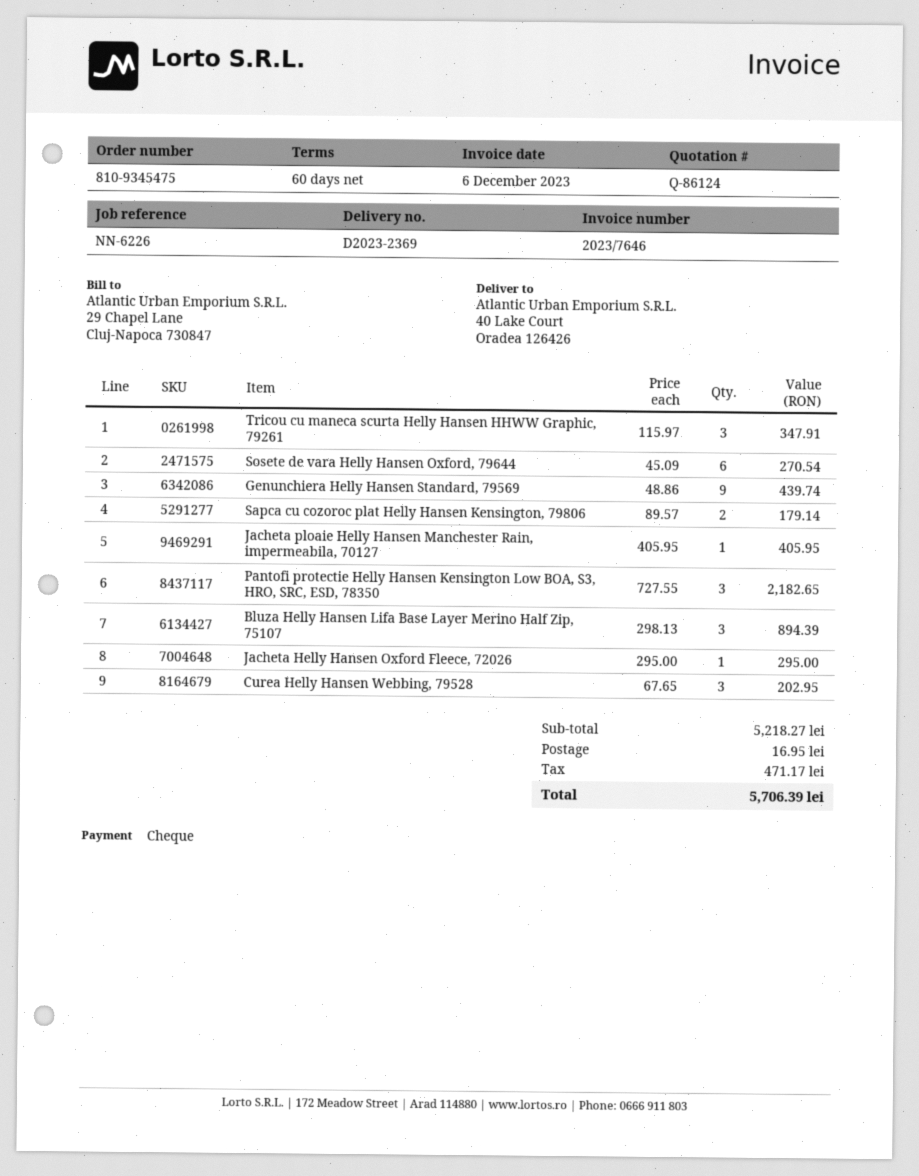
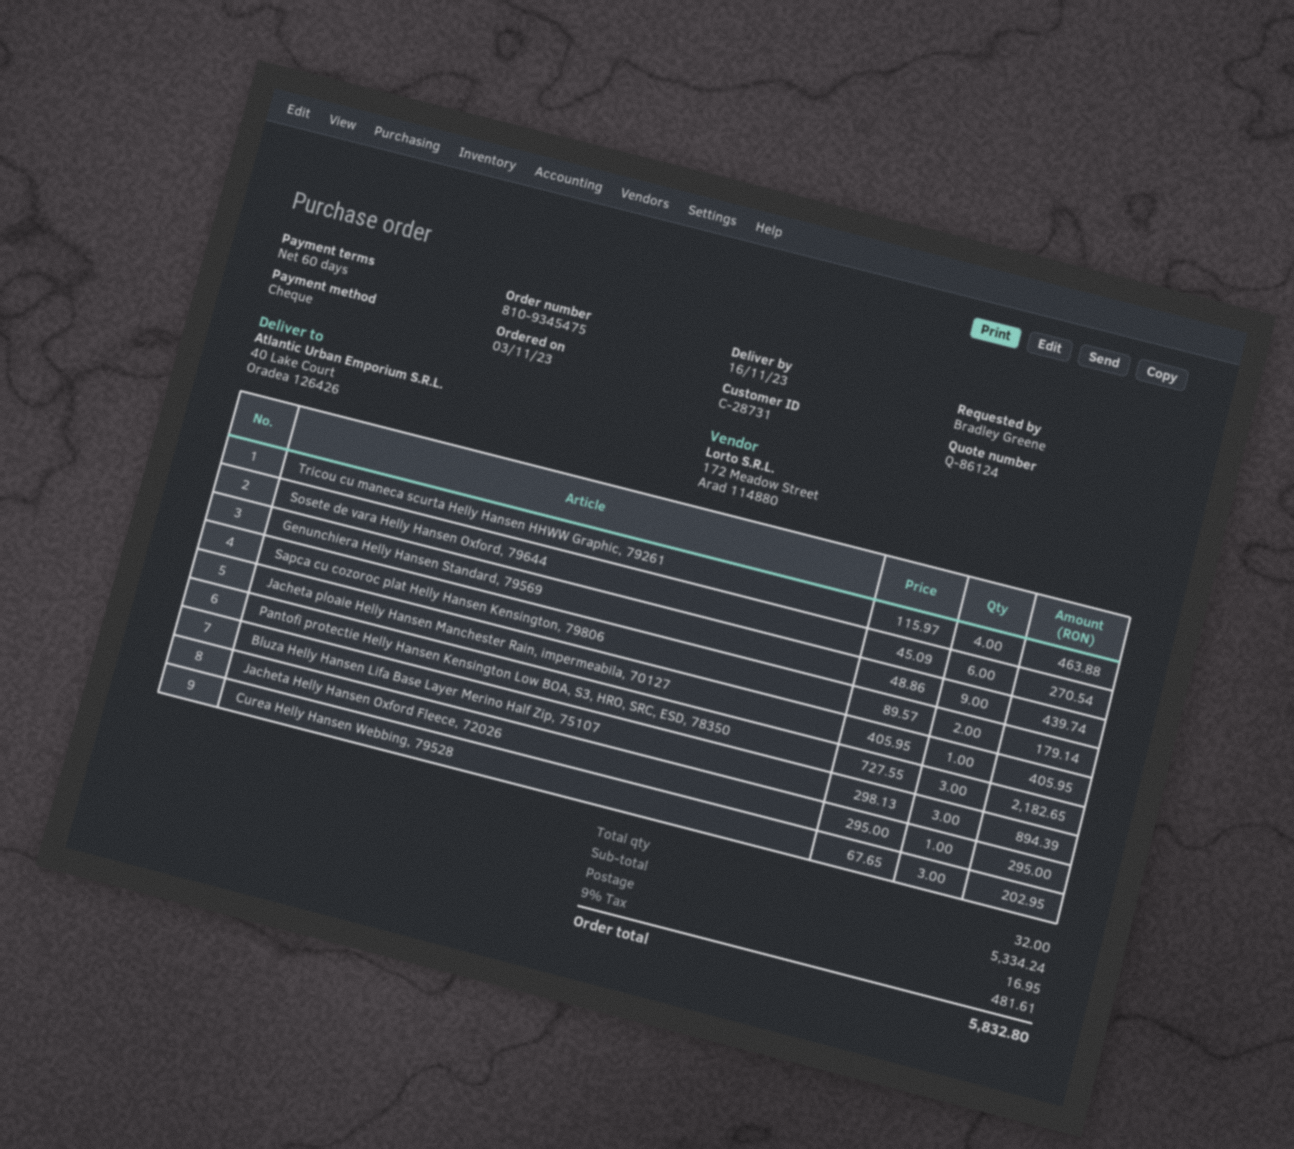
Tricou cu maneca scurta Helly Hansen HHWW Graphic, 79261: 3 x 115.97 = 347.91 -> 4 x 115.97 = 463.88
subtotal: 5218.27 -> 5334.24
tax: 471.17 -> 481.61
total: 5706.39 -> 5832.80

